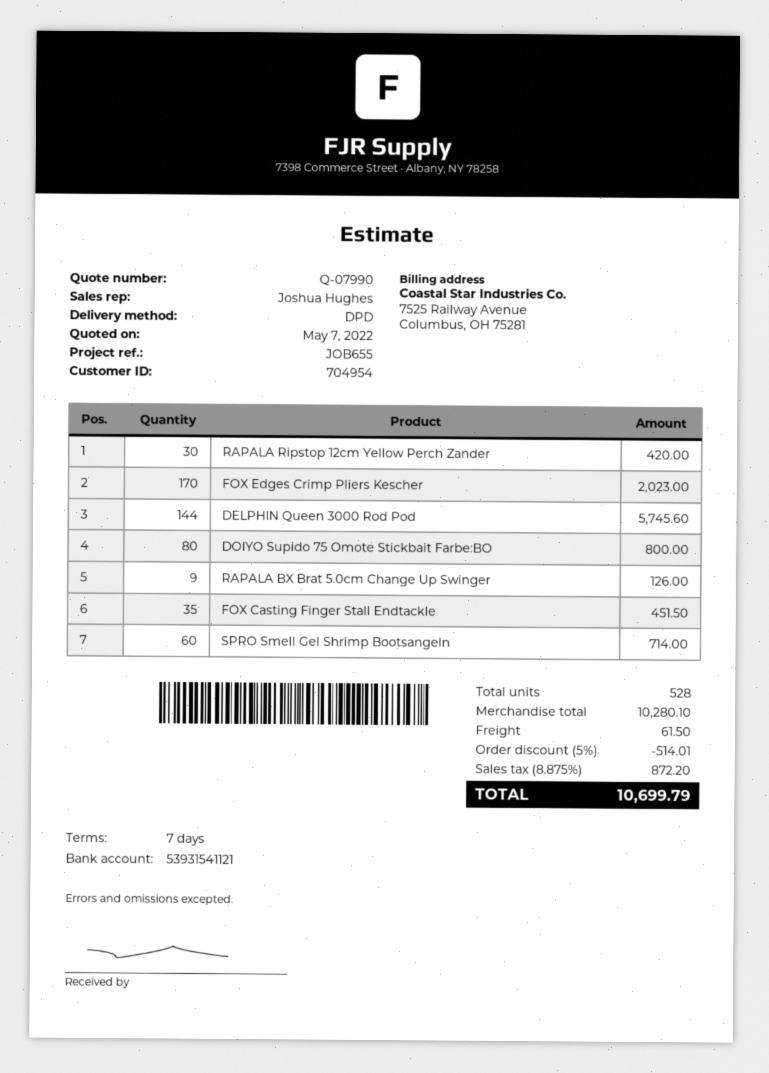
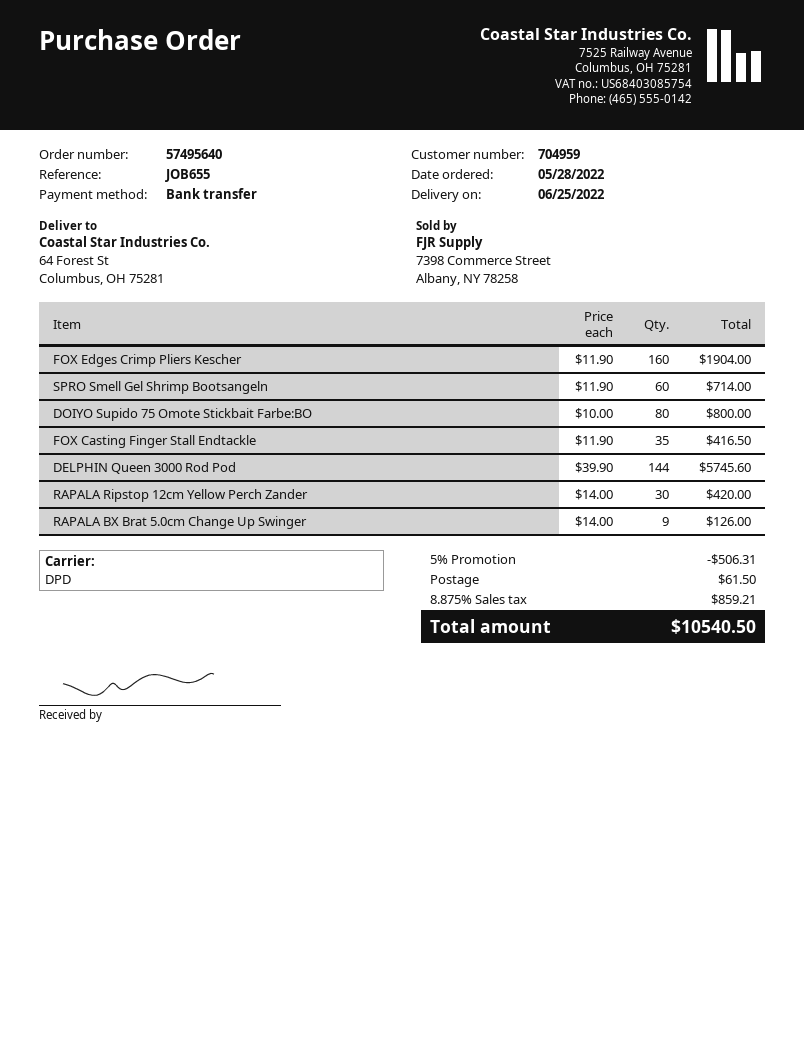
customer number: 704954 -> 704959
FOX Edges Crimp Pliers Kescher: 170 for 2023.00 -> 160 for 1904.00
FOX Casting Finger Stall Endtackle: 35 for 451.50 -> 35 for 416.50
discount: 5% = 514.01 -> 5% = 506.31
tax: 8.875% = 872.20 -> 8.875% = 859.21
total: 10699.79 -> 10540.50

